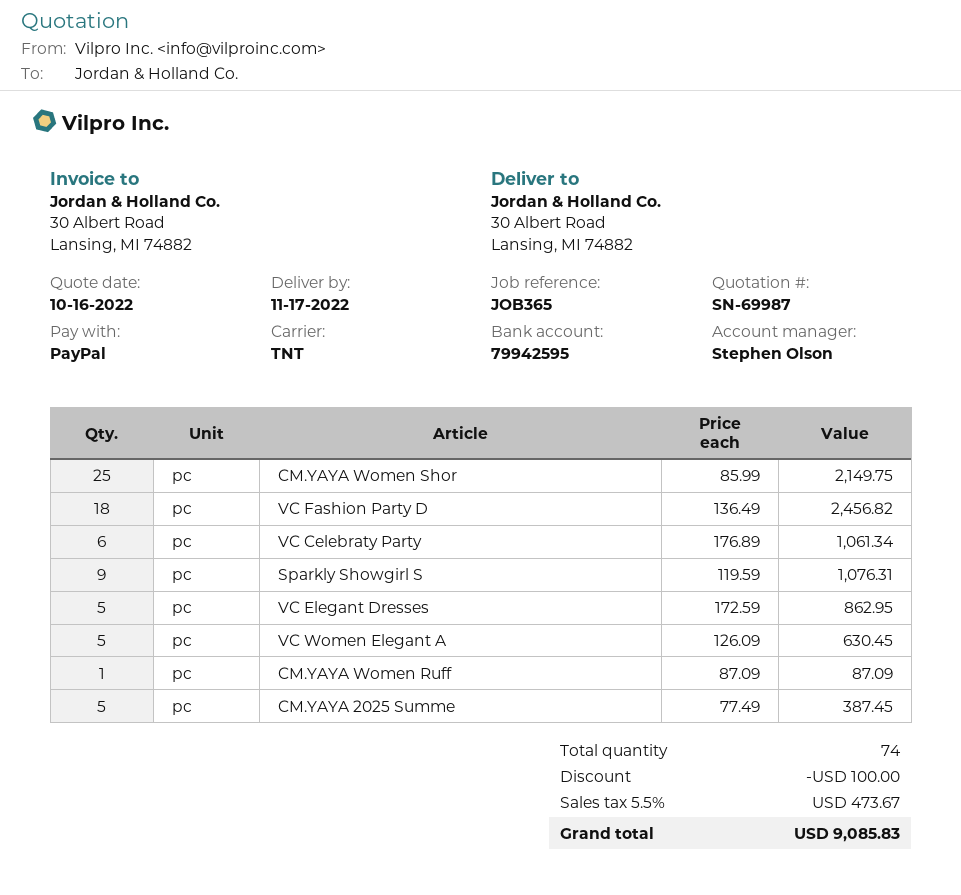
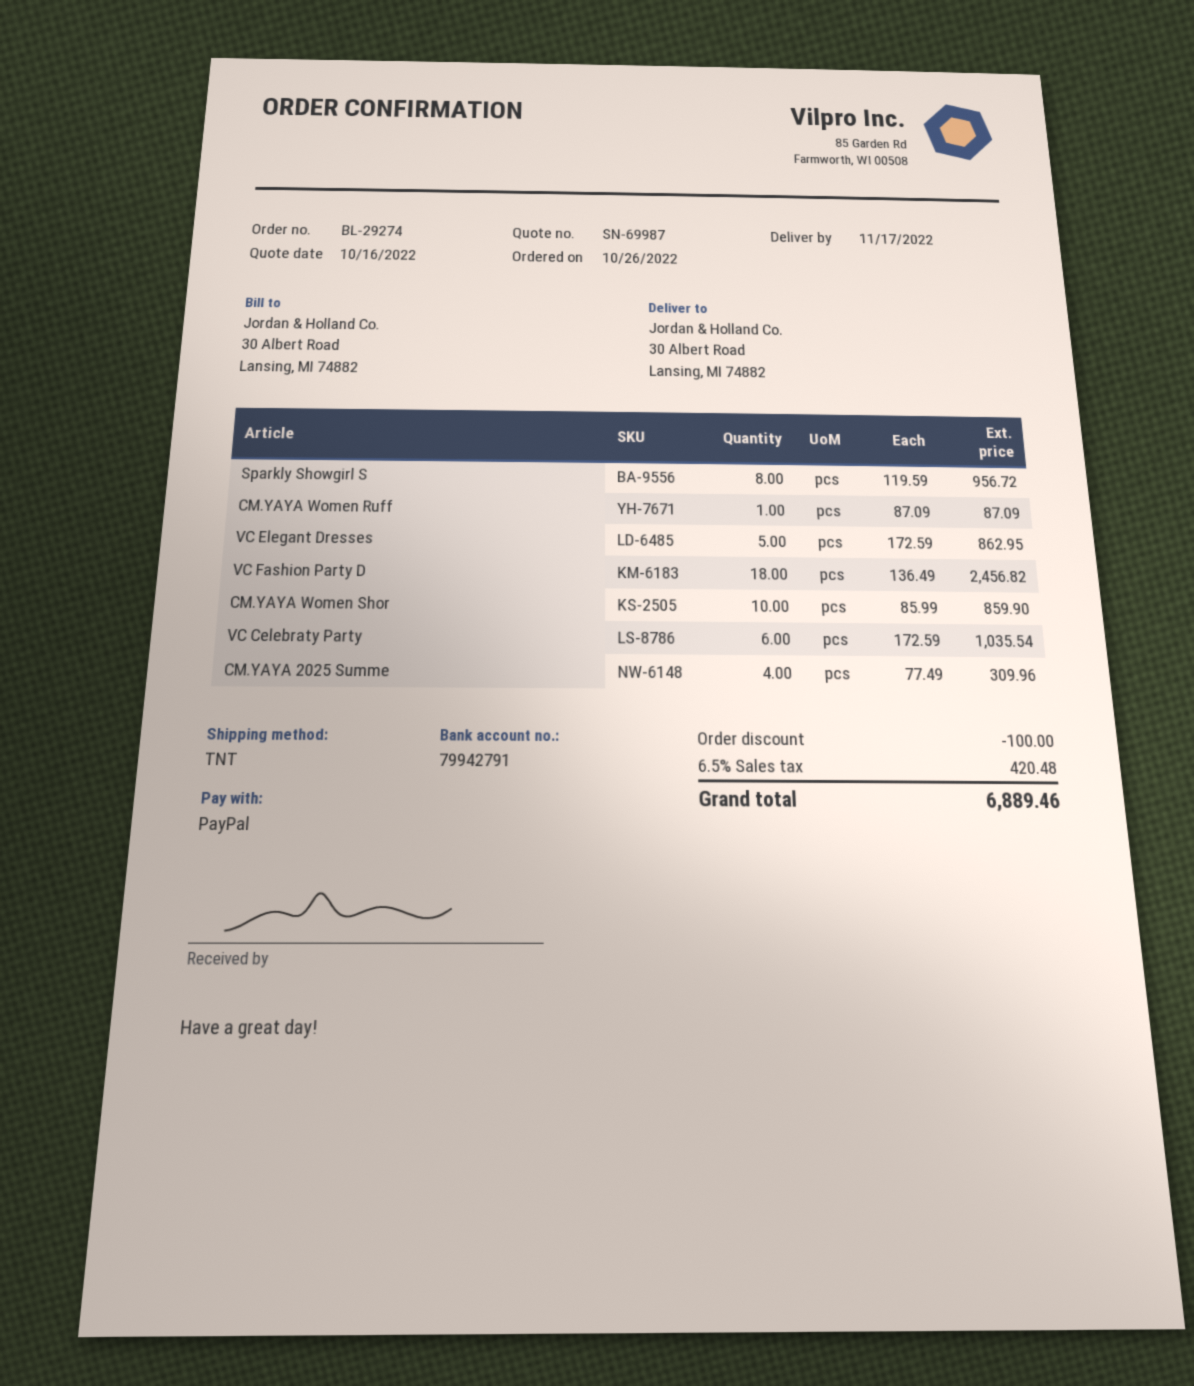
bank account: 79942595 -> 79942791
CM.YAYA Women Shor: 25 x 85.99 = 2149.75 -> 10 x 85.99 = 859.90
VC Celebraty Party: 6 x 176.89 = 1061.34 -> 6 x 172.59 = 1035.54
Sparkly Showgirl S: 9 x 119.59 = 1076.31 -> 8 x 119.59 = 956.72
VC Women Elegant A: 5 x 126.09 = 630.45 -> none
CM.YAYA 2025 Summe: 5 x 77.49 = 387.45 -> 4 x 77.49 = 309.96
tax: 5.5% = 473.67 -> 6.5% = 420.48
total: 9085.83 -> 6889.46

